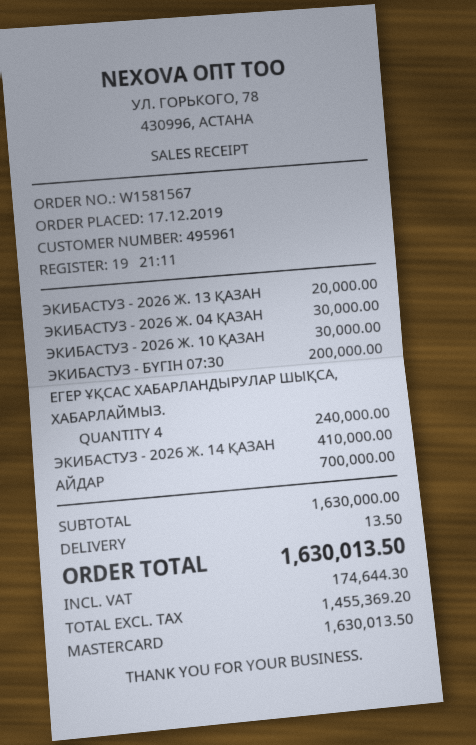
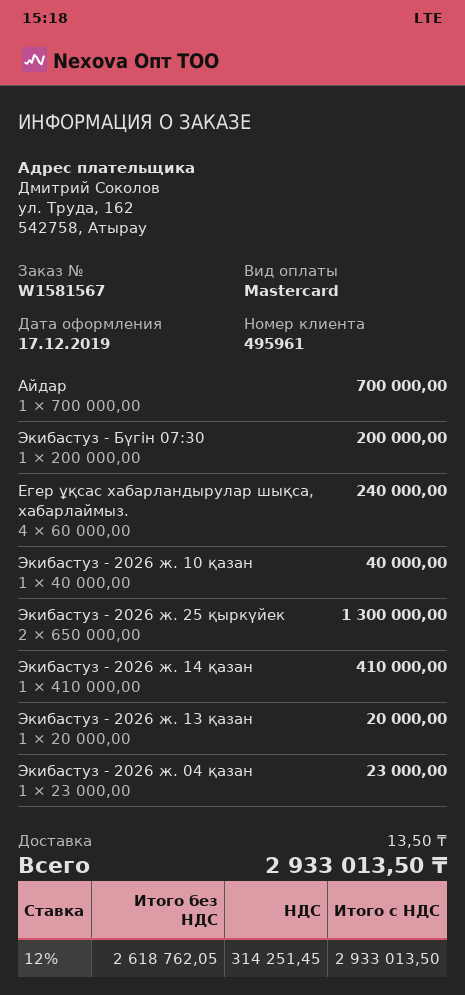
ЭКИБАСТУЗ - 2026 Ж. 04 ҚАЗАН: 1 for 30000.00 -> 1 for 23000.00
ЭКИБАСТУЗ - 2026 Ж. 10 ҚАЗАН: 1 for 30000.00 -> 1 for 40000.00
Экибастуз - 2026 ж. 25 қыркүйек: none -> 2 for 1300000.00
net: 1455369.20 -> 2618762.05
tax: 174644.30 -> 314251.45
total: 1630013.50 -> 2933013.50

